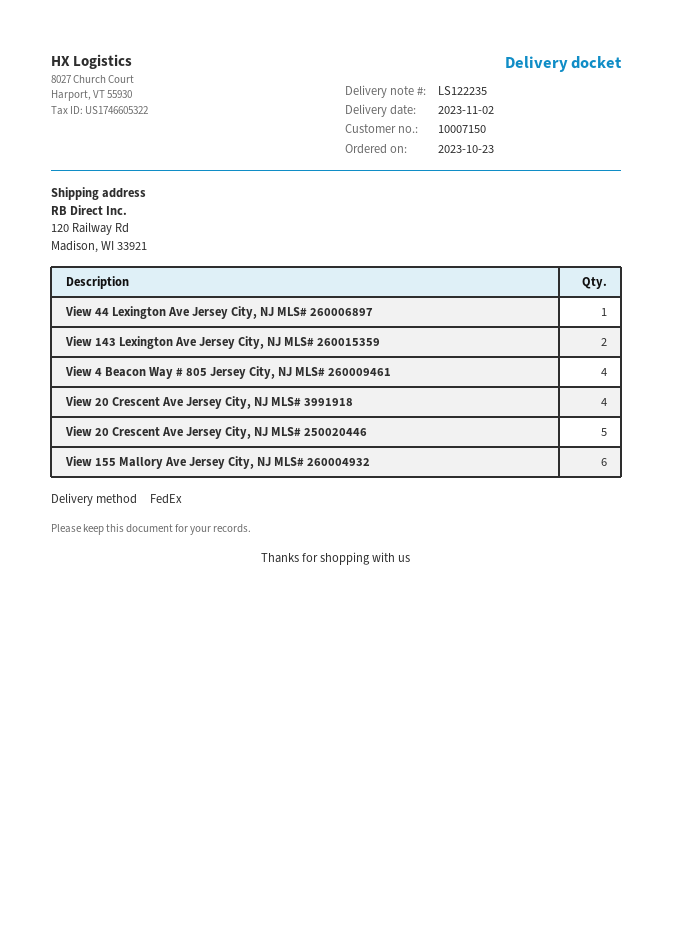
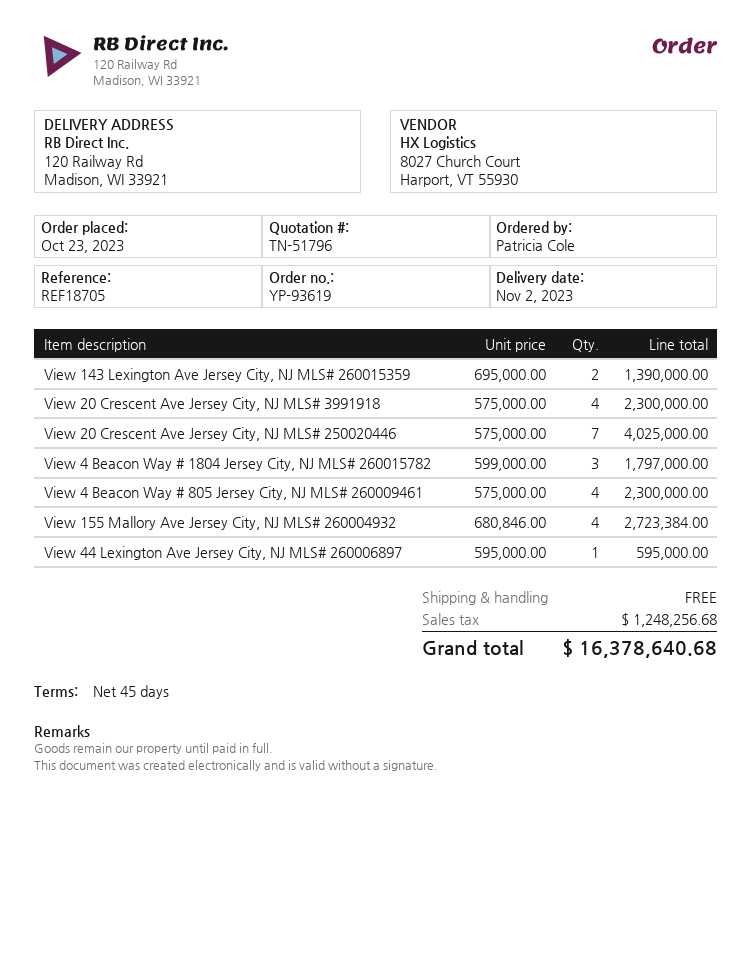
View 20 Crescent Ave Jersey City, NJ MLS# 250020446: 5 -> 7
View 155 Mallory Ave Jersey City, NJ MLS# 260004932: 6 -> 4
View 4 Beacon Way # 1804 Jersey City, NJ MLS# 260015782: none -> 3

